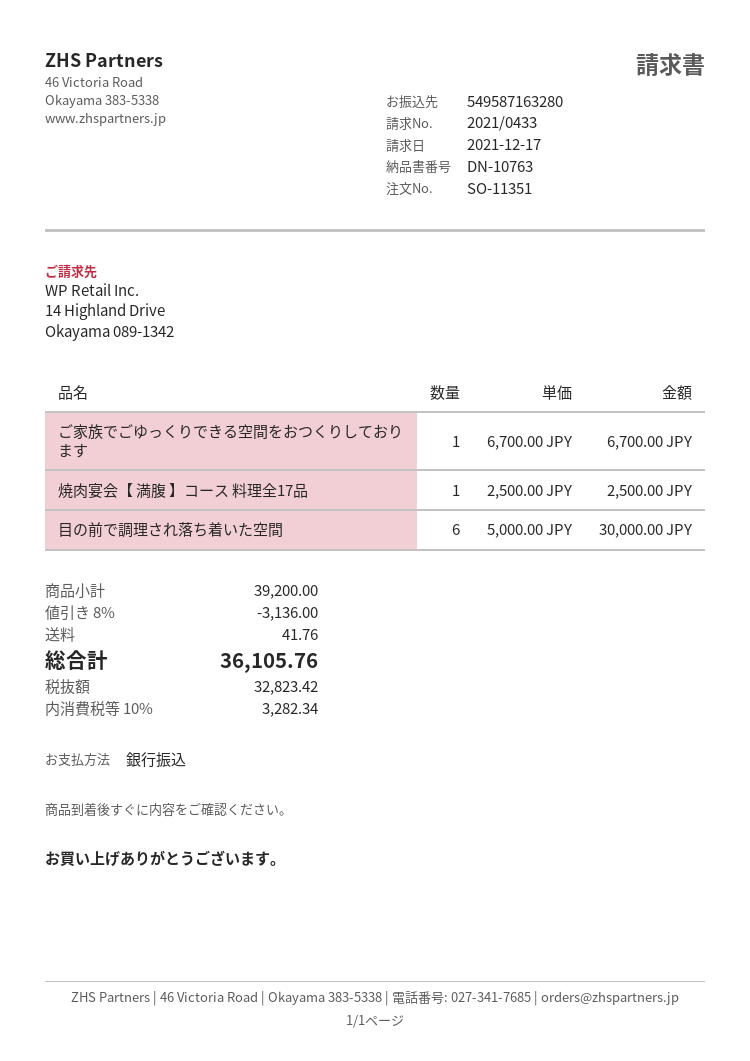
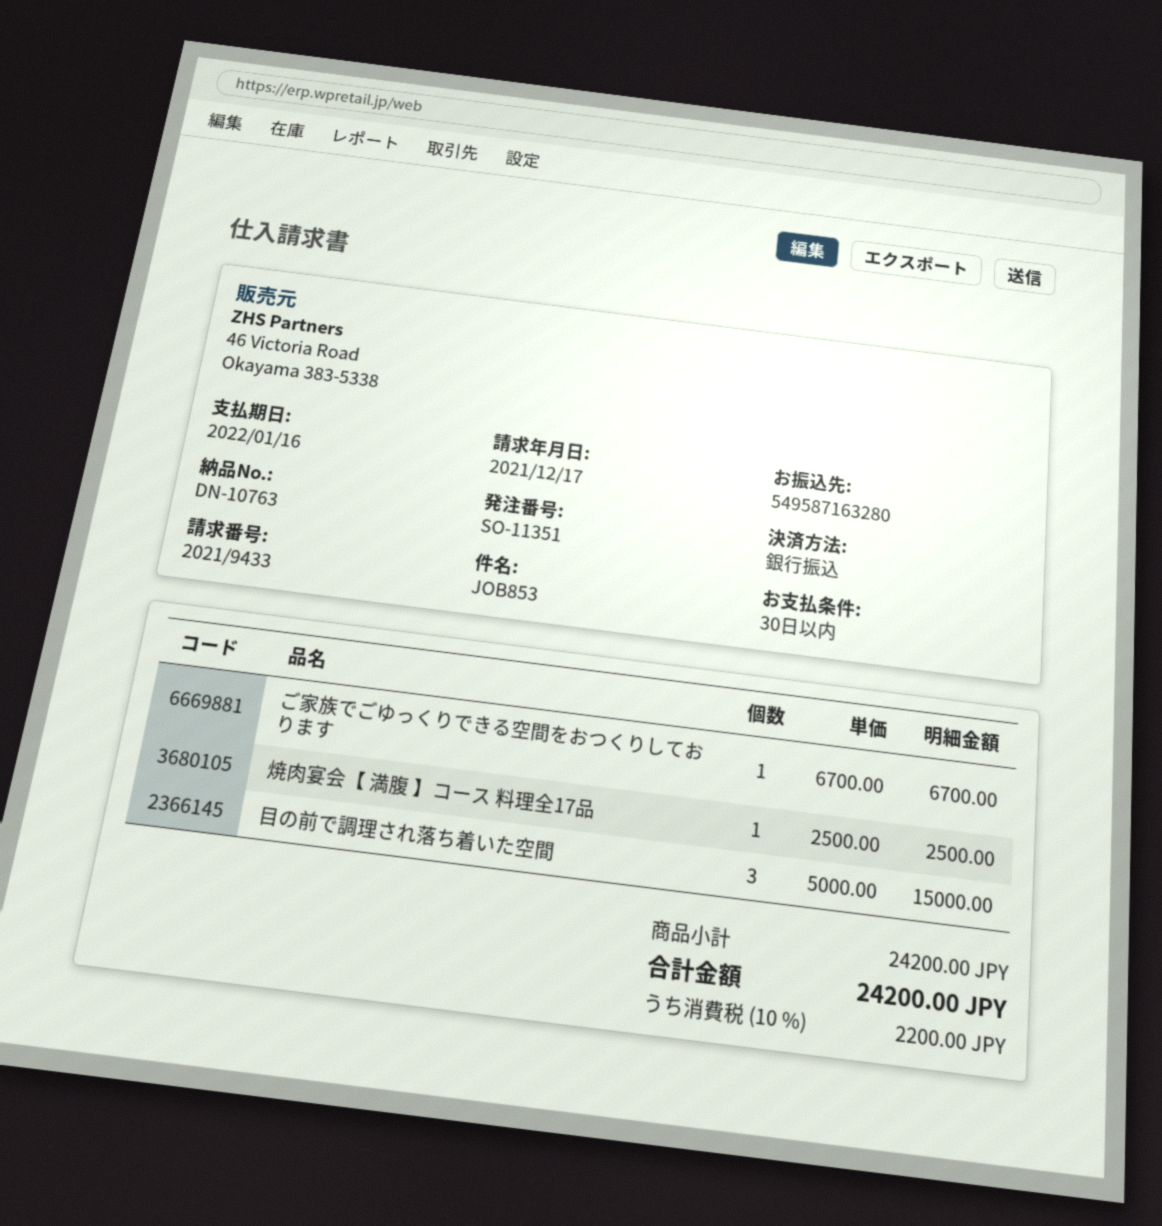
invoice number: 2021/0433 -> 2021/9433
目の前で調理され落ち着いた空間: 6 x 5000.00 = 30000.00 -> 3 x 5000.00 = 15000.00
subtotal: 39200.00 -> 24200.00
discount: 8% = 3136.00 -> none
shipping: 41.76 -> none
tax: 10% = 3282.34 -> 10% = 2200.00
total: 36105.76 -> 24200.00

